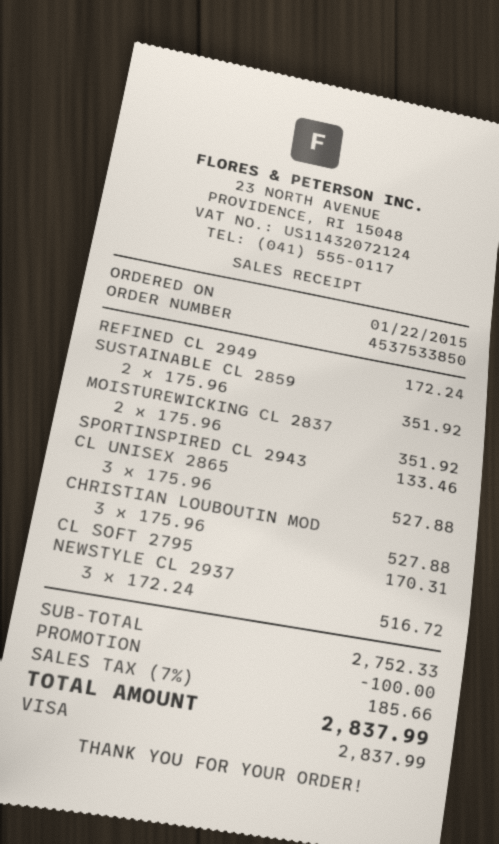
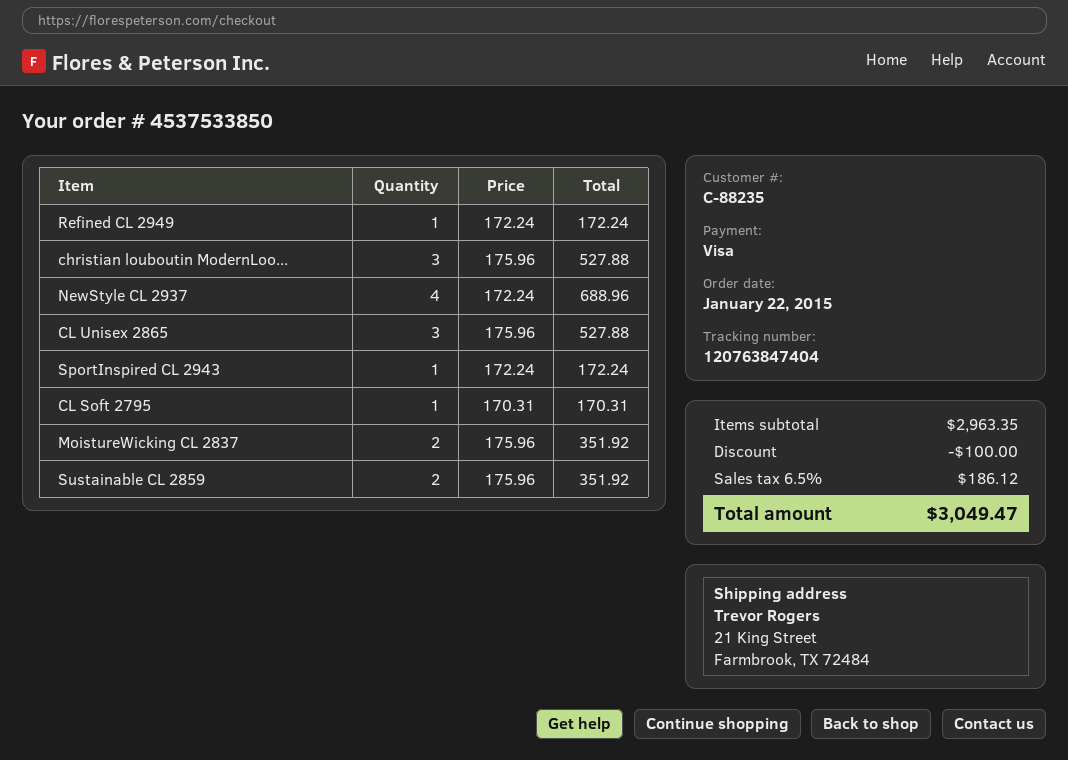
SPORTINSPIRED CL 2943: 1 x 133.46 = 133.46 -> 1 x 172.24 = 172.24
NEWSTYLE CL 2937: 3 x 172.24 = 516.72 -> 4 x 172.24 = 688.96
subtotal: 2752.33 -> 2963.35
tax: 7% = 185.66 -> 6.5% = 186.12
total: 2837.99 -> 3049.47

